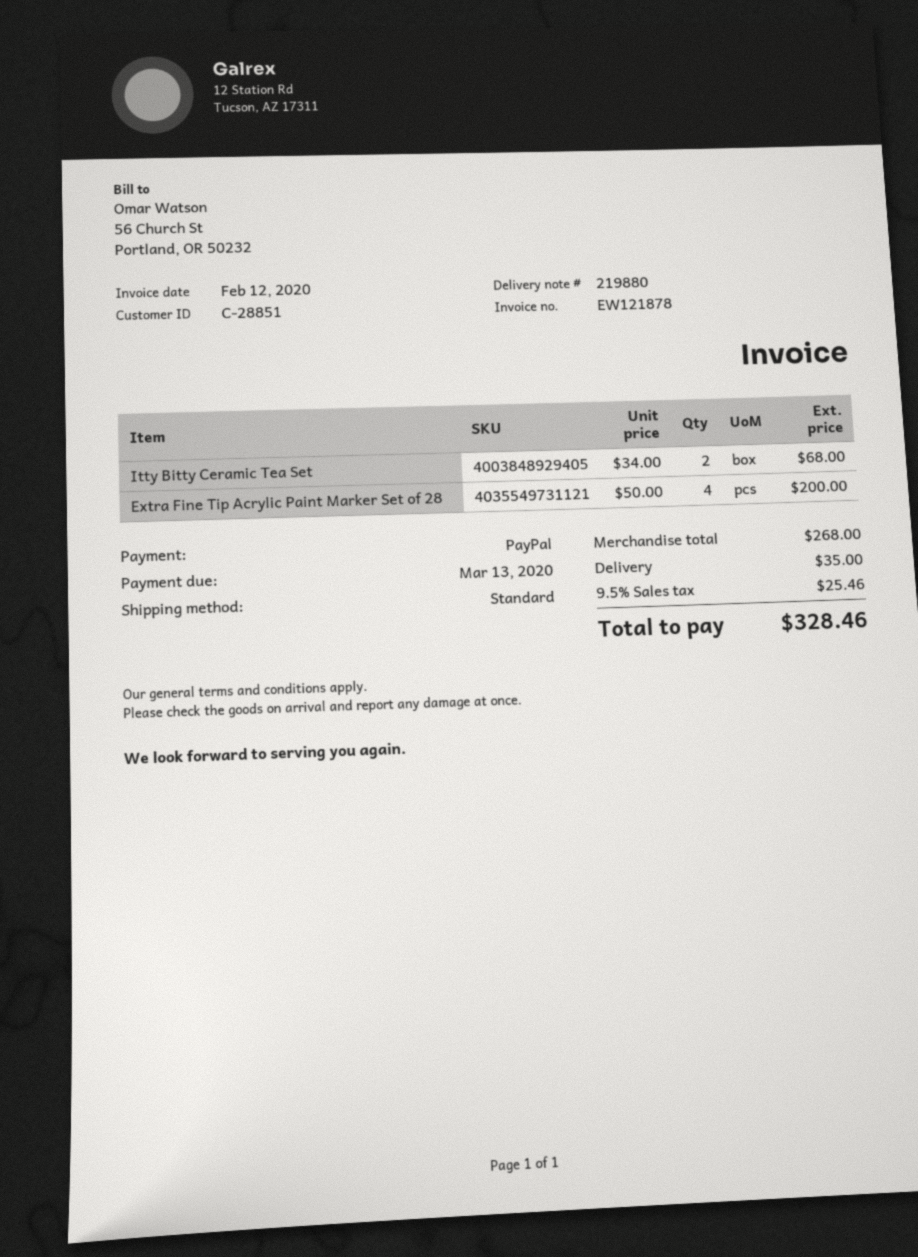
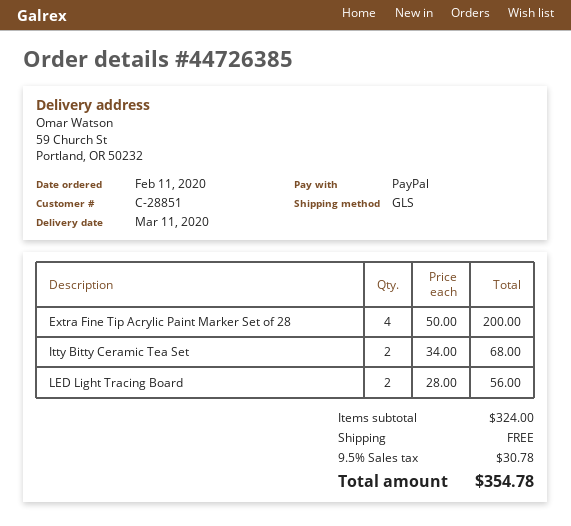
shipping method: standard -> GLS
LED Light Tracing Board: none -> 2 x 28.00 = 56.00
subtotal: 268.00 -> 324.00
shipping: 35.00 -> 0.00
tax: 9.5% = 25.46 -> 9.5% = 30.78
total: 328.46 -> 354.78

